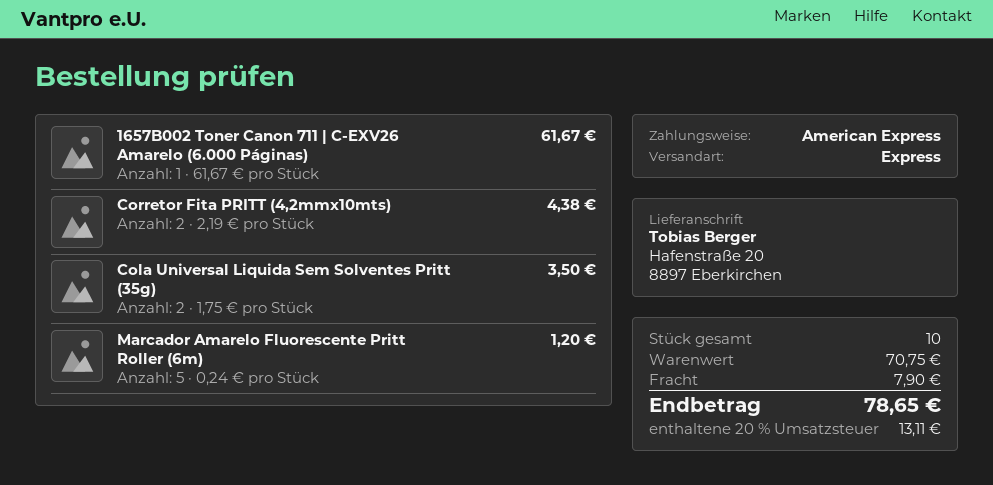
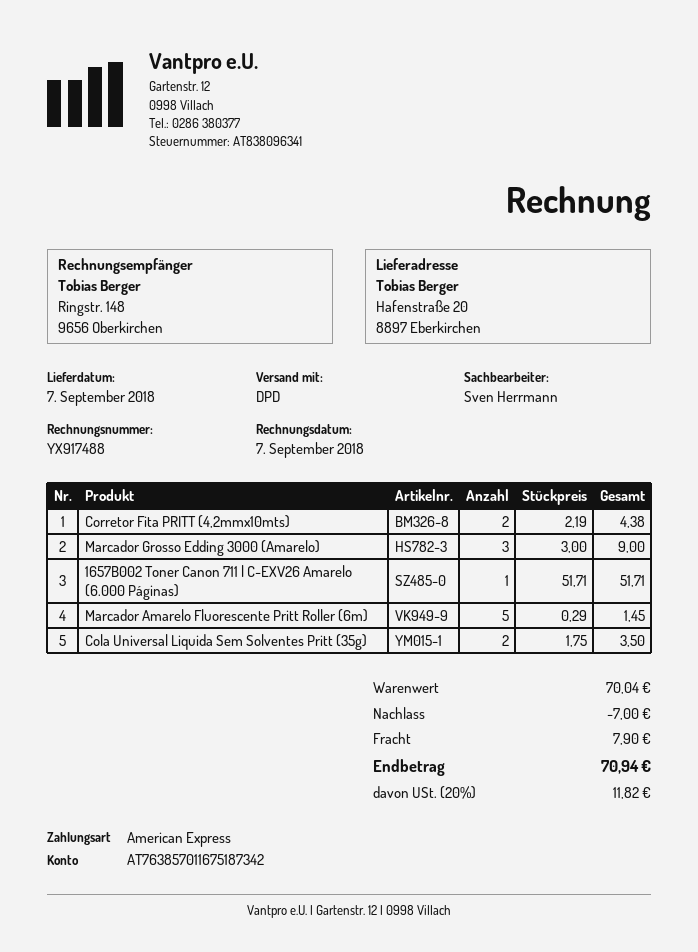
shipping method: express -> DPD
1657B002 Toner Canon 711 | C-EXV26 Amarelo (6.000 Páginas): 1 x 61.67 = 61.67 -> 1 x 51.71 = 51.71
Marcador Amarelo Fluorescente Pritt Roller (6m): 5 x 0.24 = 1.20 -> 5 x 0.29 = 1.45
Marcador Grosso Edding 3000 (Amarelo): none -> 3 x 3.00 = 9.00
subtotal: 70.75 -> 70.04
discount: none -> 7.00
tax: 20% = 13.11 -> 20% = 11.82
total: 78.65 -> 70.94

